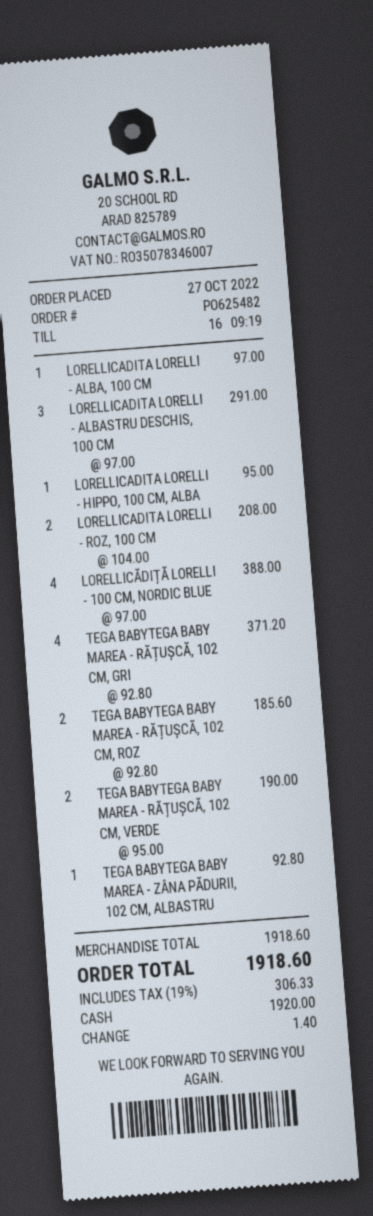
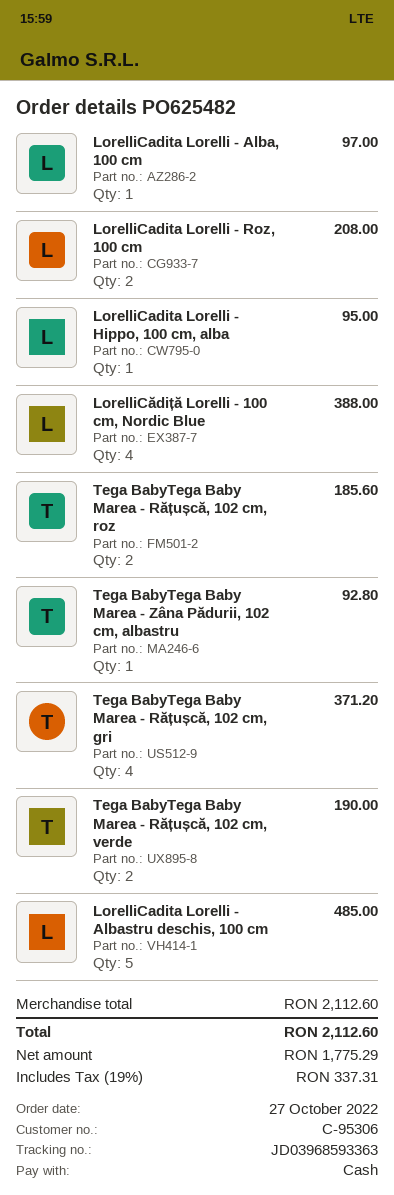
LORELLICADITA LORELLI - ALBASTRU DESCHIS, 100 CM: 3 for 291.00 -> 5 for 485.00
subtotal: 1918.60 -> 2112.60
tax: 19% = 306.33 -> 19% = 337.31
total: 1918.60 -> 2112.60

